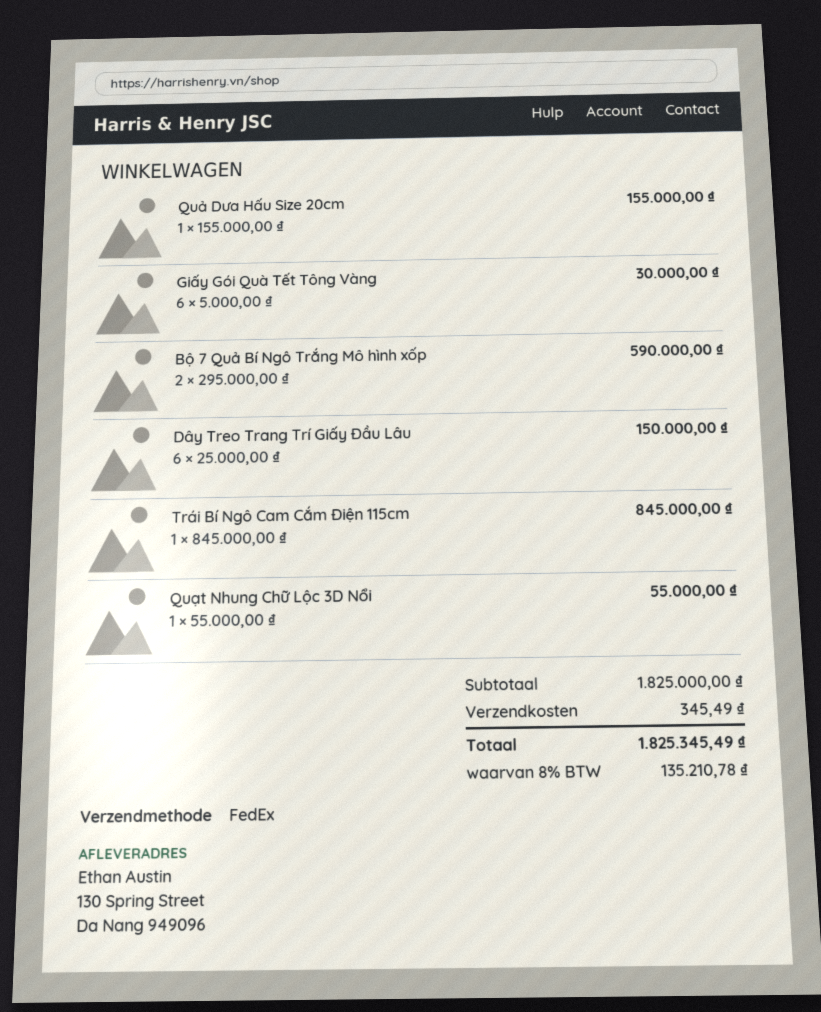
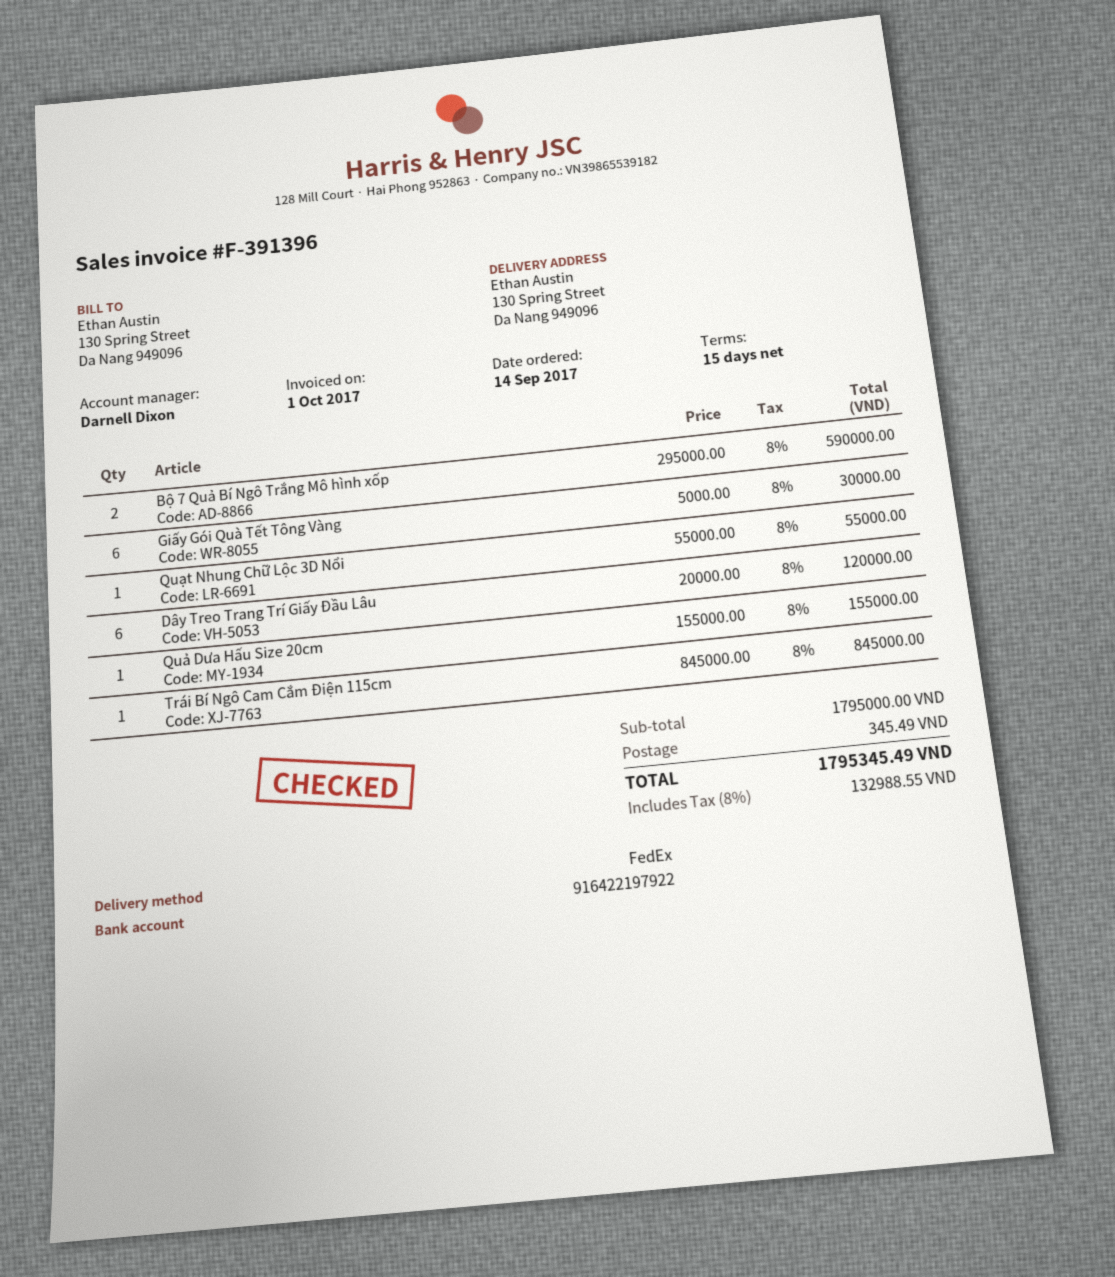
Dây Treo Trang Trí Giấy Đầu Lâu: 6 x 25000.00 = 150000.00 -> 6 x 20000.00 = 120000.00
subtotal: 1825000.00 -> 1795000.00
tax: 8% = 135210.78 -> 8% = 132988.55
total: 1825345.49 -> 1795345.49

